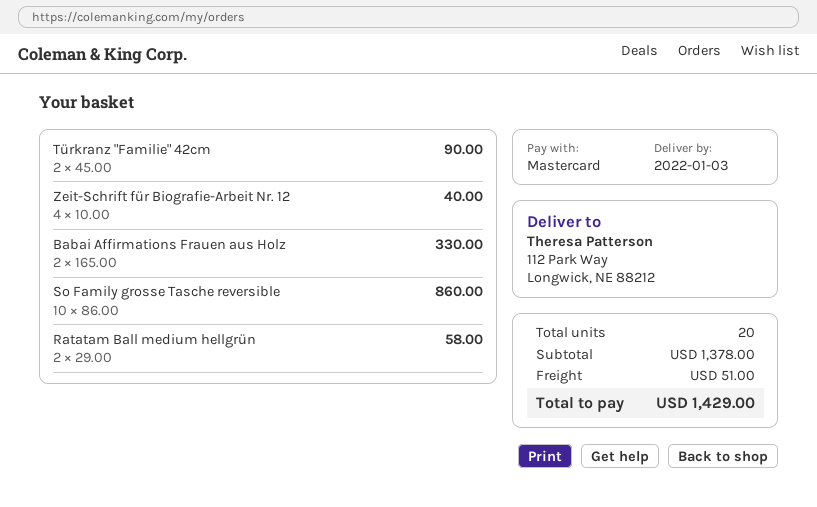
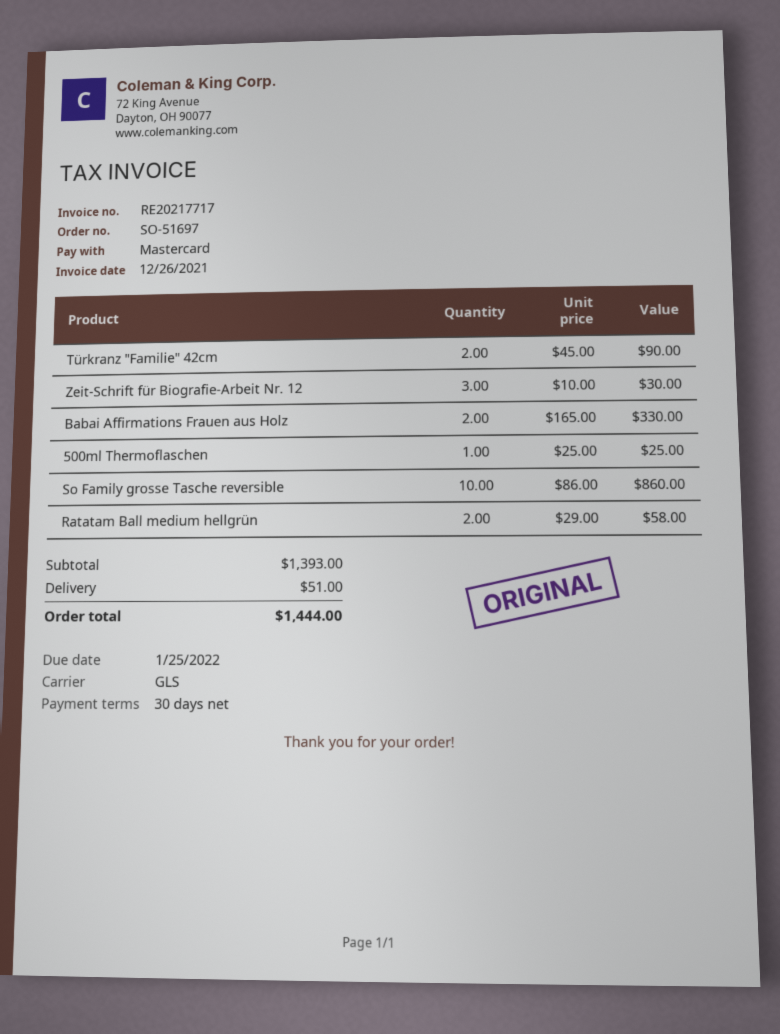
Zeit-Schrift für Biografie-Arbeit Nr. 12: 4 x 10.00 = 40.00 -> 3 x 10.00 = 30.00
500ml Thermoflaschen: none -> 1 x 25.00 = 25.00
subtotal: 1378.00 -> 1393.00
total: 1429.00 -> 1444.00

